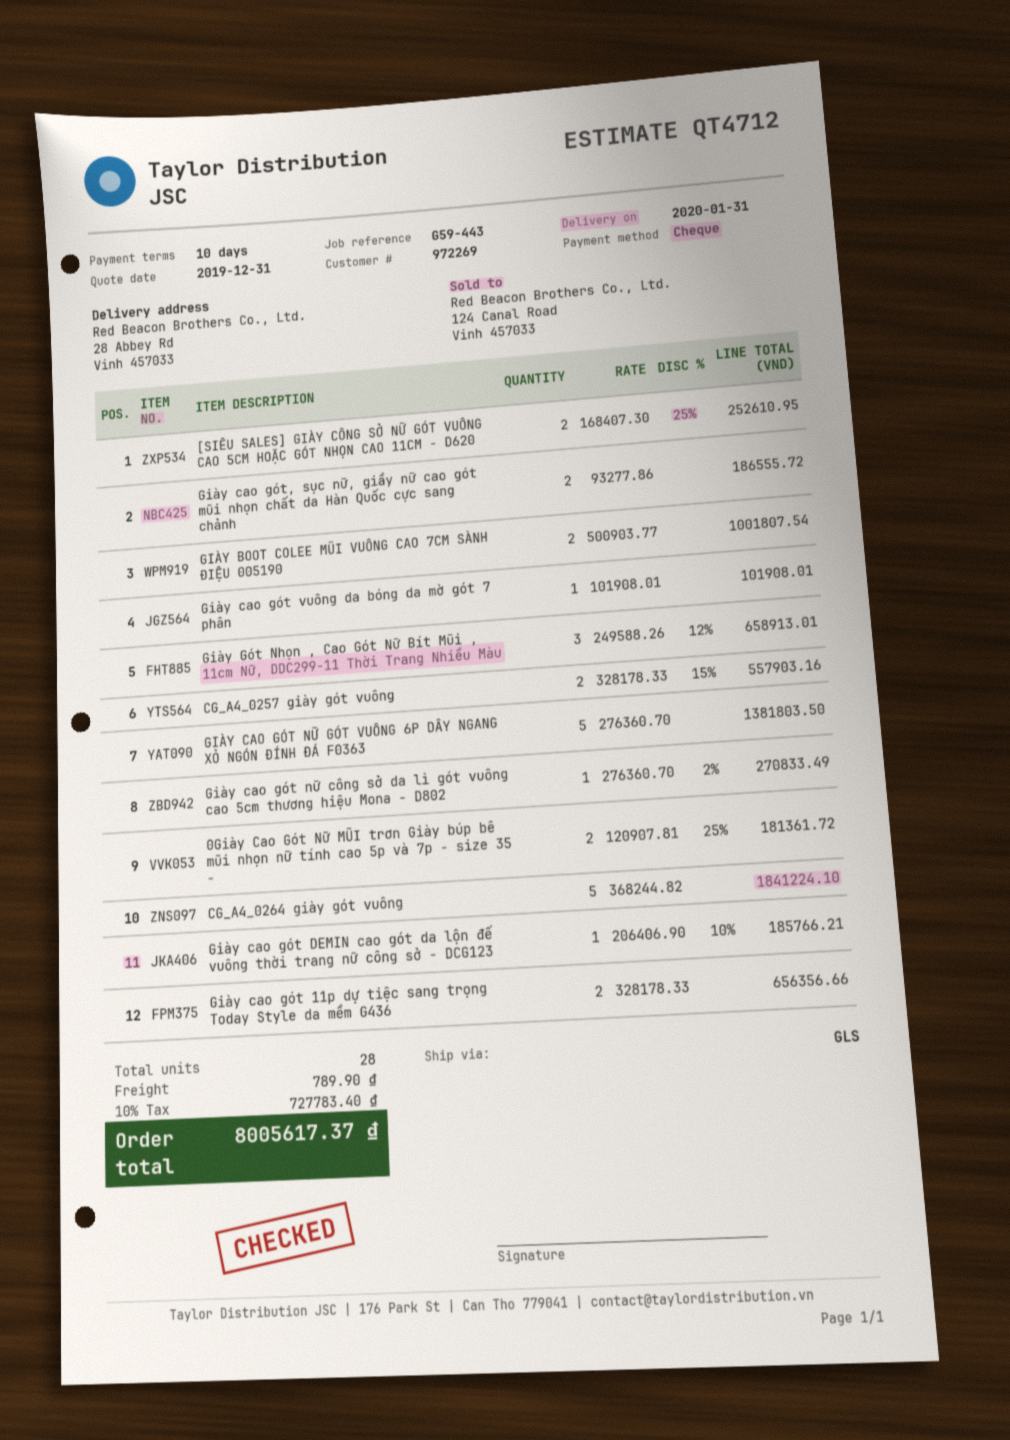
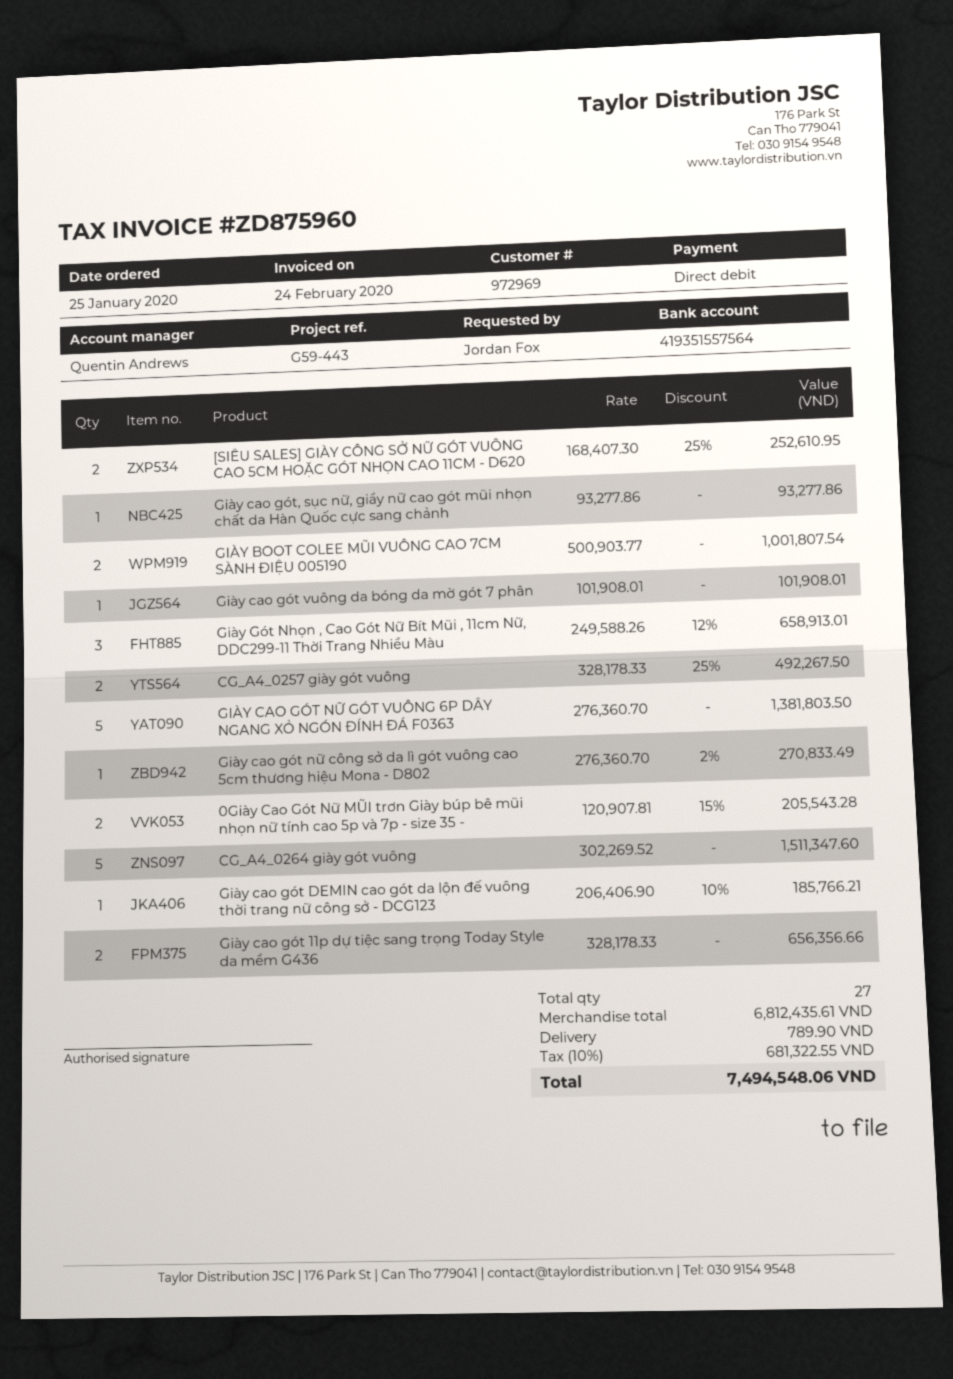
customer number: 972269 -> 972969
payment method: cheque -> direct debit
Giày cao gót, sục nữ, giầy nữ cao gót mũi nhọn chất da Hàn Quốc cực sang chảnh: 2 x 93277.86 = 186555.72 -> 1 x 93277.86 = 93277.86
CG_A4_0257 giày gót vuông: 2 x 328178.33 - 15% = 557903.16 -> 2 x 328178.33 - 25% = 492267.50
0Giày Cao Gót Nữ MŨI trơn Giày búp bê mũi nhọn nữ tính cao 5p và 7p - size 35 -: 2 x 120907.81 - 25% = 181361.72 -> 2 x 120907.81 - 15% = 205543.28
CG_A4_0264 giày gót vuông: 5 x 368244.82 = 1841224.10 -> 5 x 302269.52 = 1511347.60
total quantity: 28 -> 27
tax: 10% = 727783.40 -> 10% = 681322.55
total: 8005617.37 -> 7494548.06

